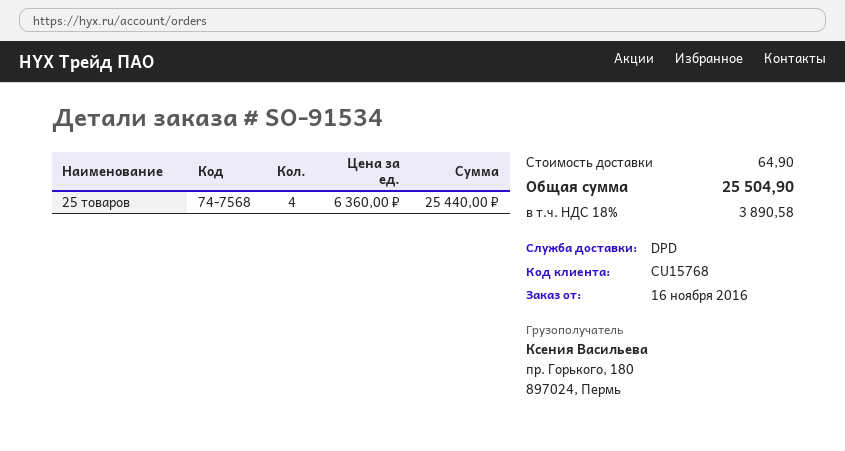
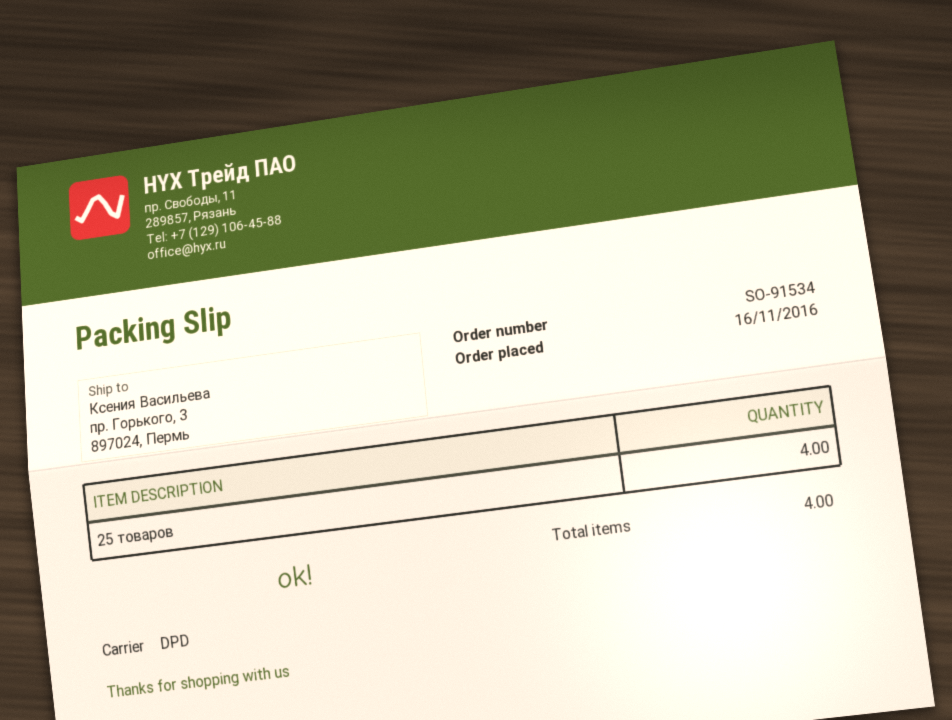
ship to: пр. Горького, 180, 897024, Пермь -> пр. Горького, 3, 897024, Пермь

